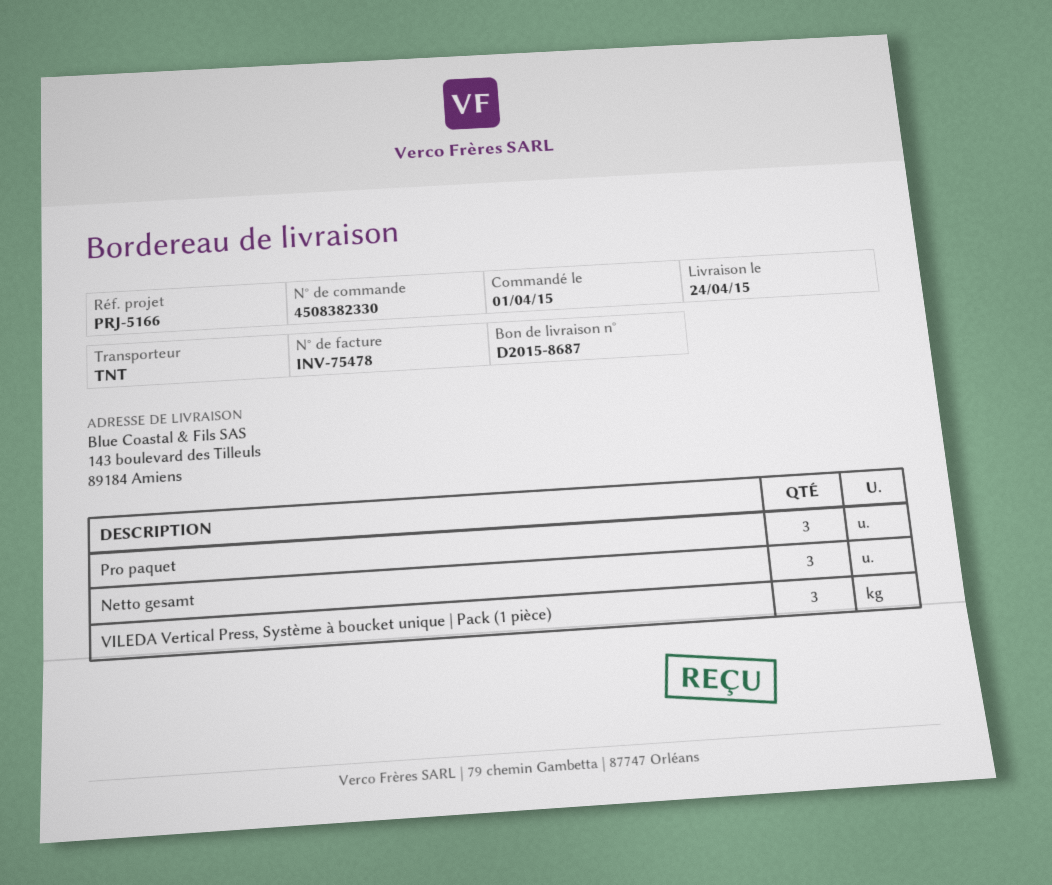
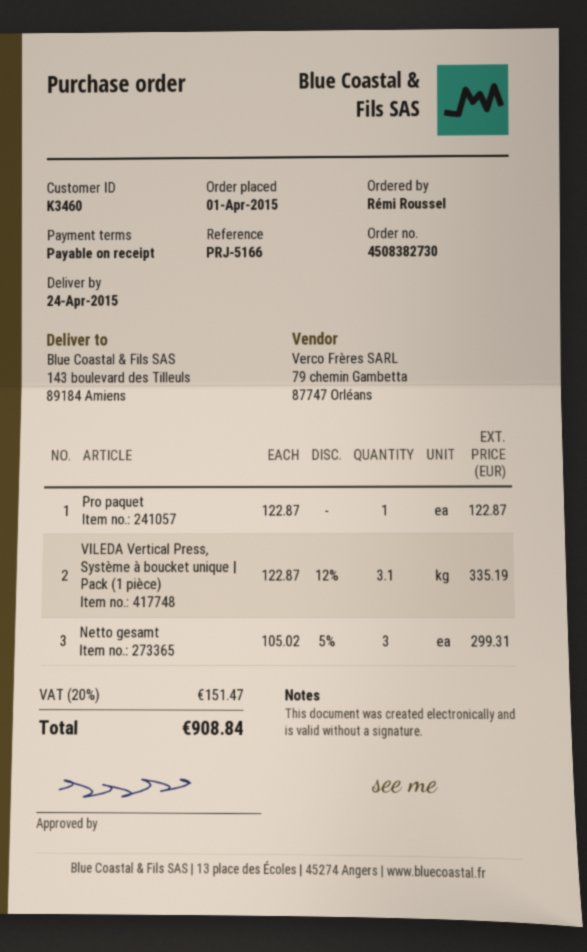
order number: 4508382330 -> 4508382730
Pro paquet: 3 -> 1
VILEDA Vertical Press, Système à boucket unique | Pack (1 pièce): 3 -> 3.1

